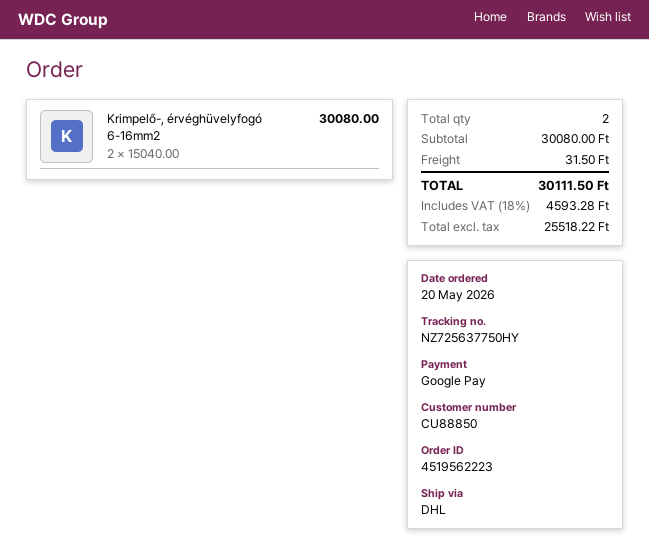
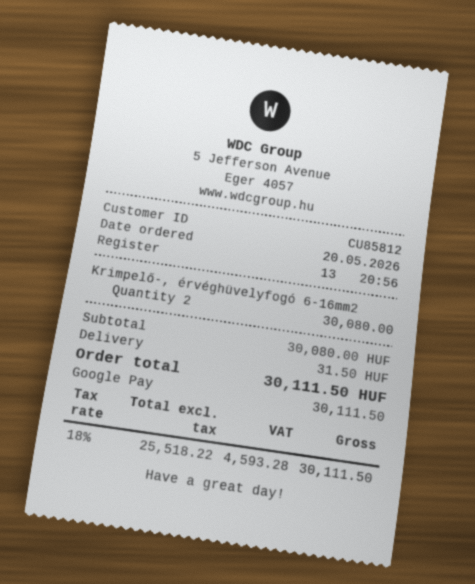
customer number: CU88850 -> CU85812

